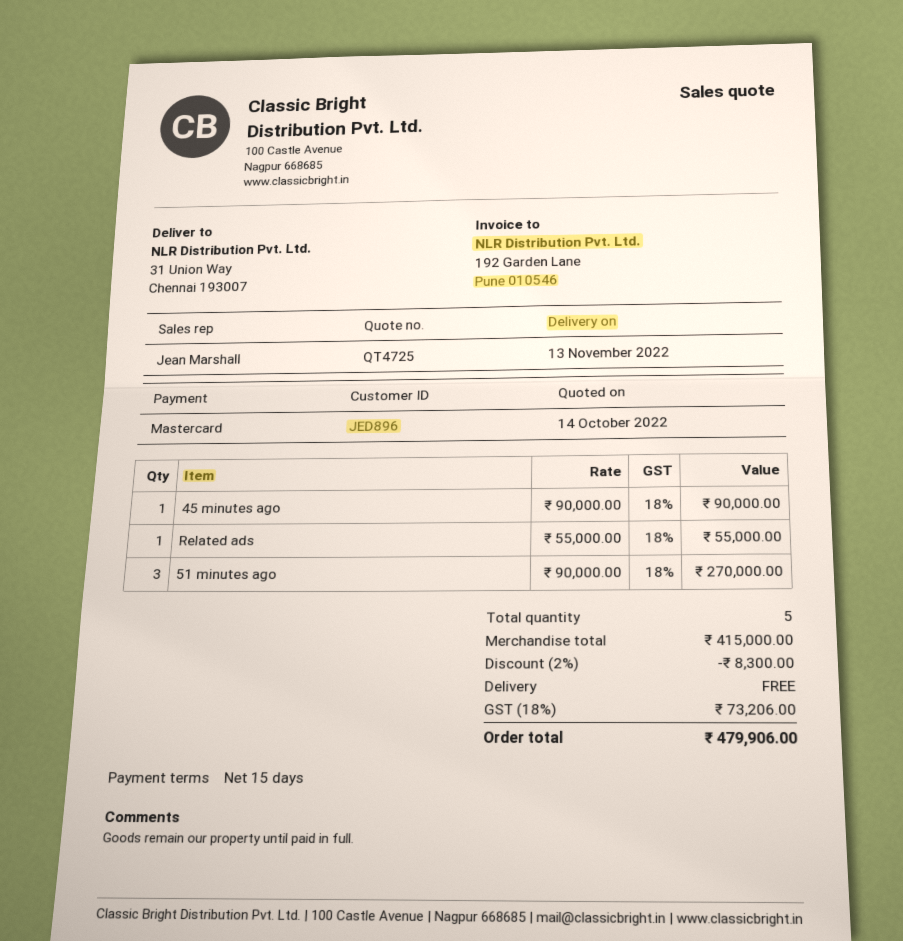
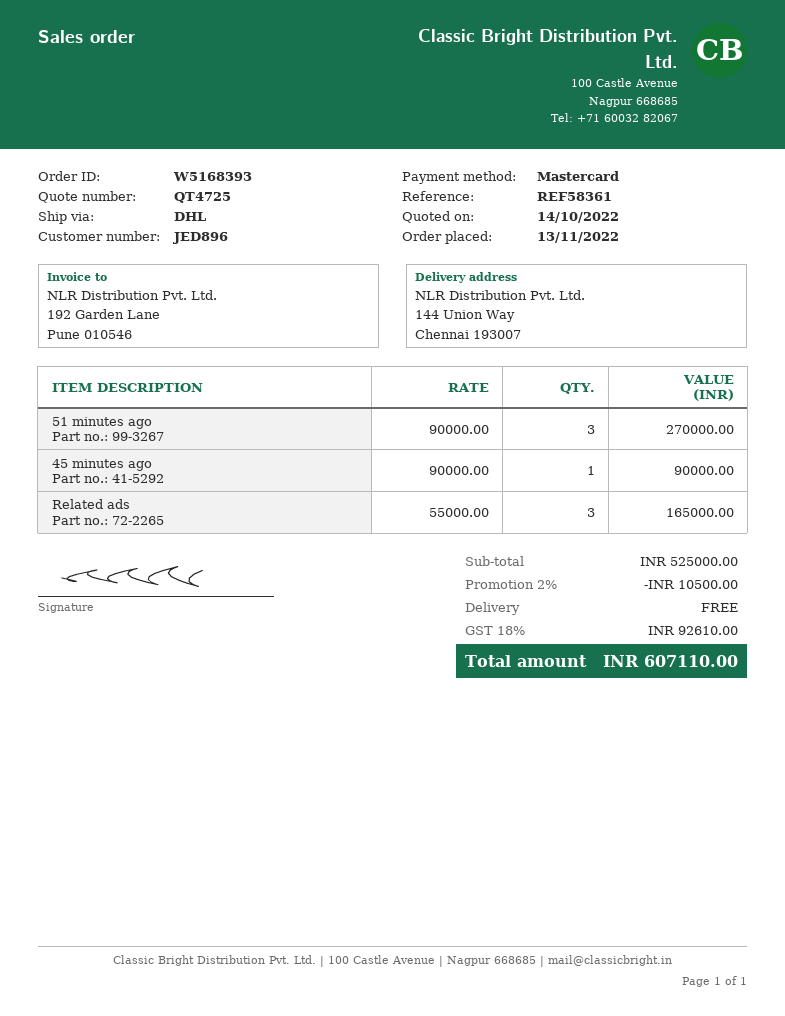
ship to: 31 Union Way, Chennai 193007 -> 144 Union Way, Chennai 193007
Related ads: 1 x 55000.00 = 55000.00 -> 3 x 55000.00 = 165000.00
subtotal: 415000.00 -> 525000.00
discount: 2% = 8300.00 -> 2% = 10500.00
tax: 18% = 73206.00 -> 18% = 92610.00
total: 479906.00 -> 607110.00

